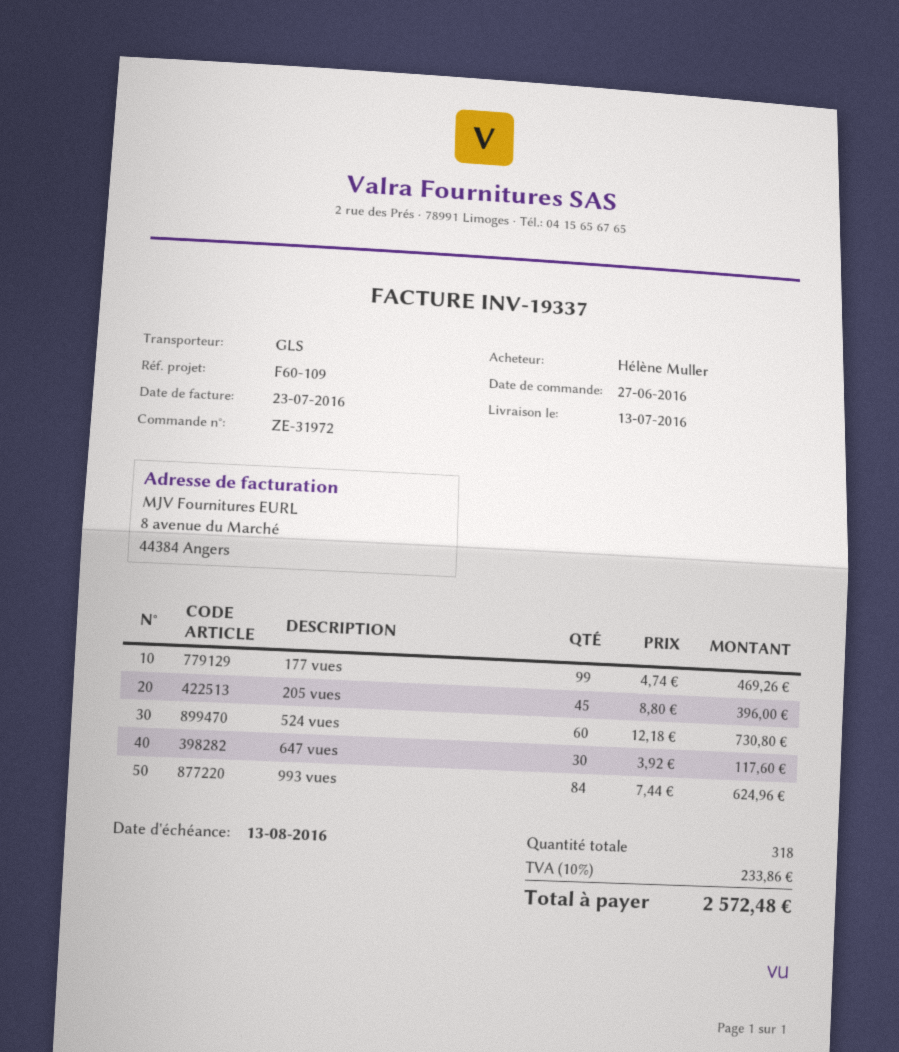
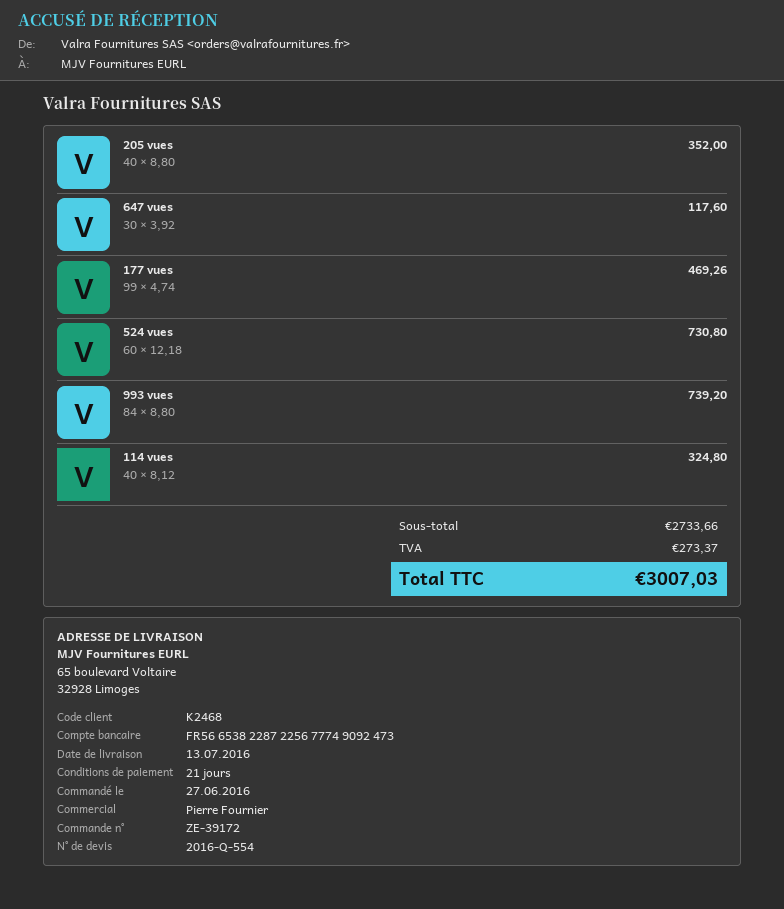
order number: ZE-31972 -> ZE-39172
205 vues: 45 x 8.80 = 396.00 -> 40 x 8.80 = 352.00
993 vues: 84 x 7.44 = 624.96 -> 84 x 8.80 = 739.20
114 vues: none -> 40 x 8.12 = 324.80
tax: 233.86 -> 273.37
total: 2572.48 -> 3007.03

